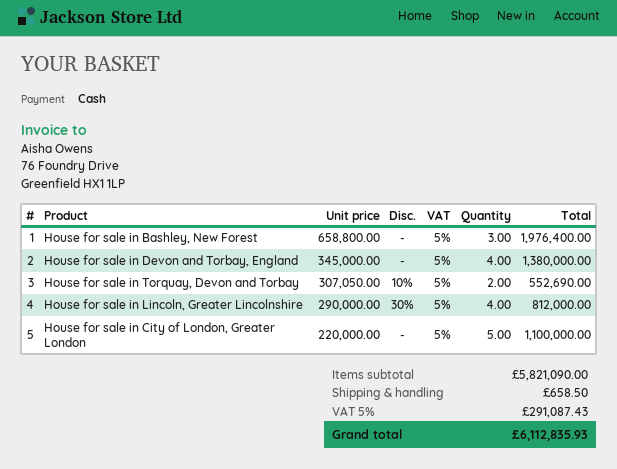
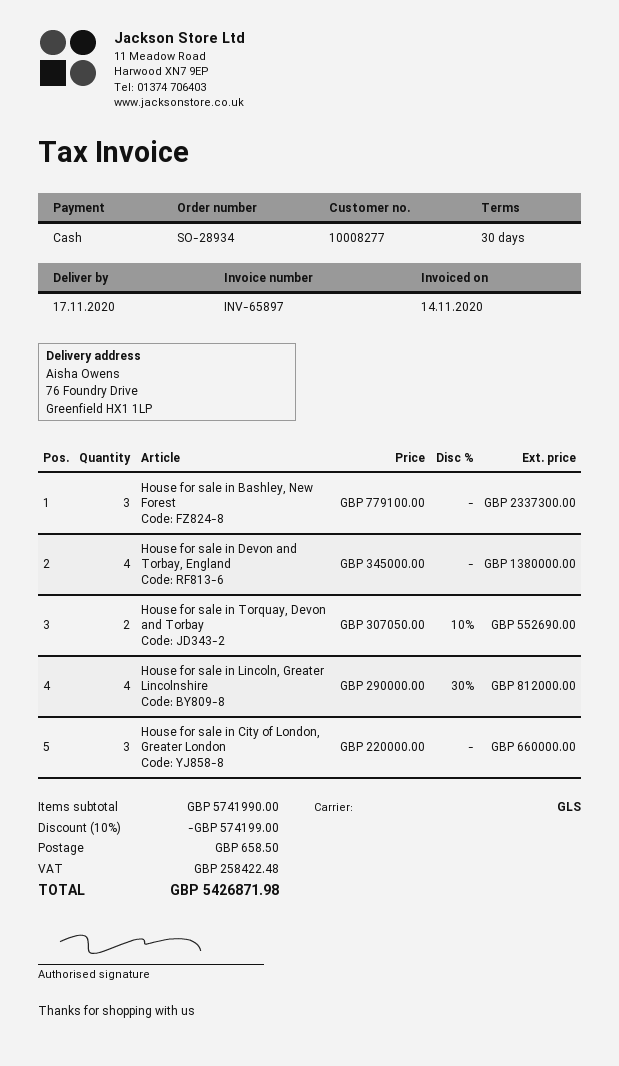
House for sale in Bashley, New Forest: 3 x 658800.00 = 1976400.00 -> 3 x 779100.00 = 2337300.00
House for sale in City of London, Greater London: 5 x 220000.00 = 1100000.00 -> 3 x 220000.00 = 660000.00
subtotal: 5821090.00 -> 5741990.00
discount: none -> 10% = 574199.00
tax: 291087.43 -> 258422.48
total: 6112835.93 -> 5426871.98

